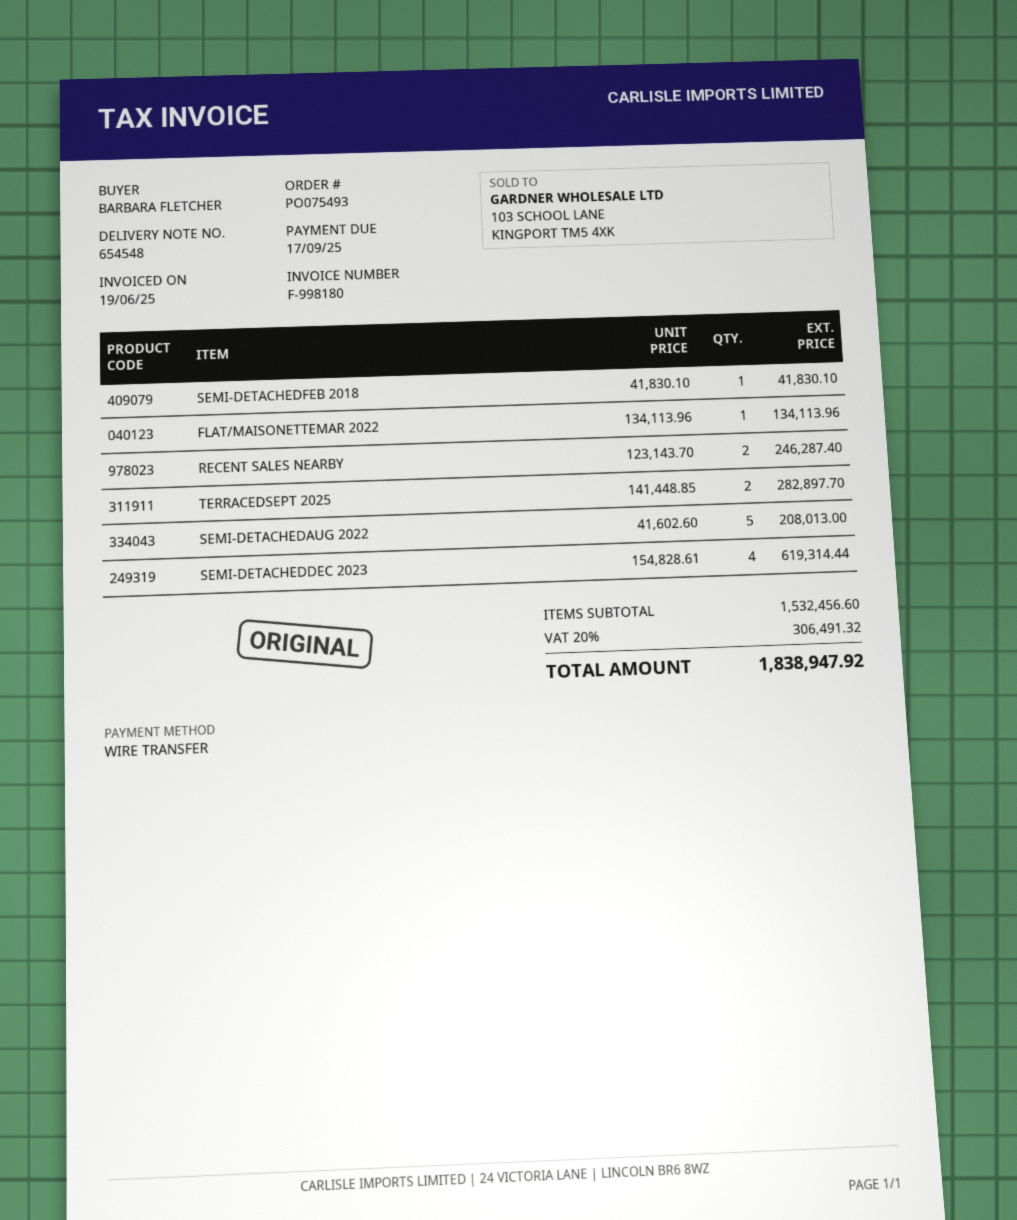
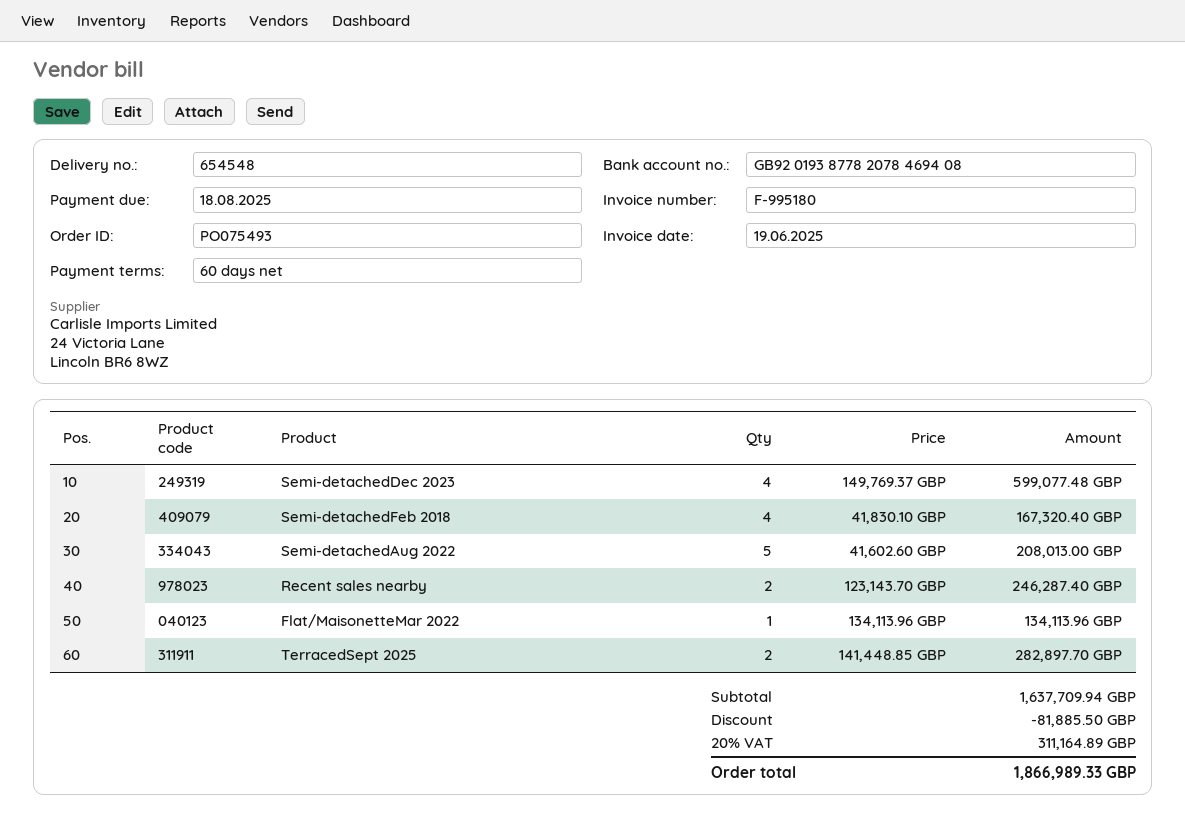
invoice number: F-998180 -> F-995180
due date: 2025-09-17 -> 2025-08-18
SEMI-DETACHEDFEB 2018: 1 x 41830.10 = 41830.10 -> 4 x 41830.10 = 167320.40
SEMI-DETACHEDDEC 2023: 4 x 154828.61 = 619314.44 -> 4 x 149769.37 = 599077.48
subtotal: 1532456.60 -> 1637709.94
discount: none -> 81885.50
tax: 20% = 306491.32 -> 20% = 311164.89
total: 1838947.92 -> 1866989.33

